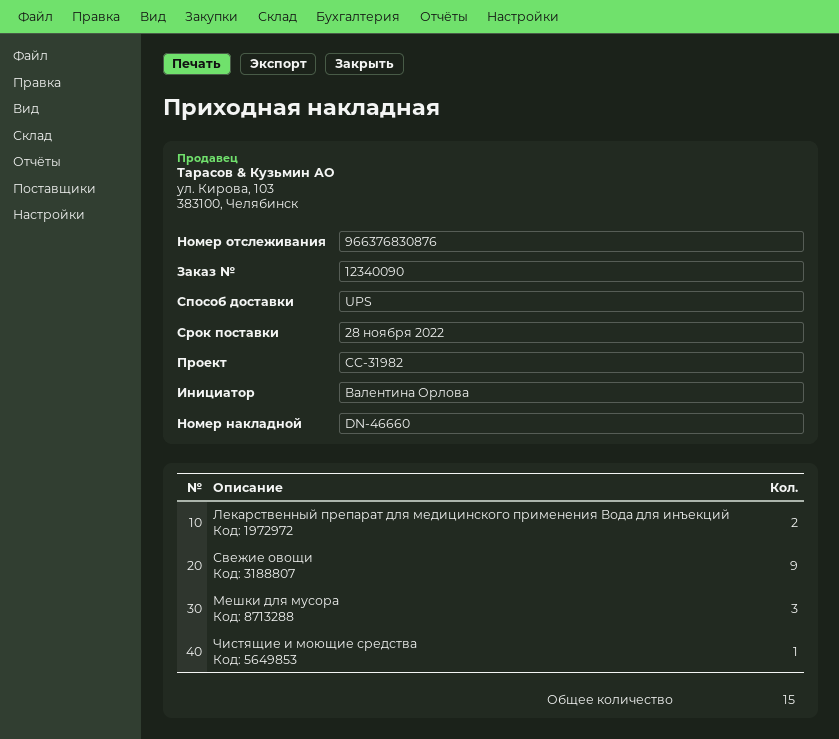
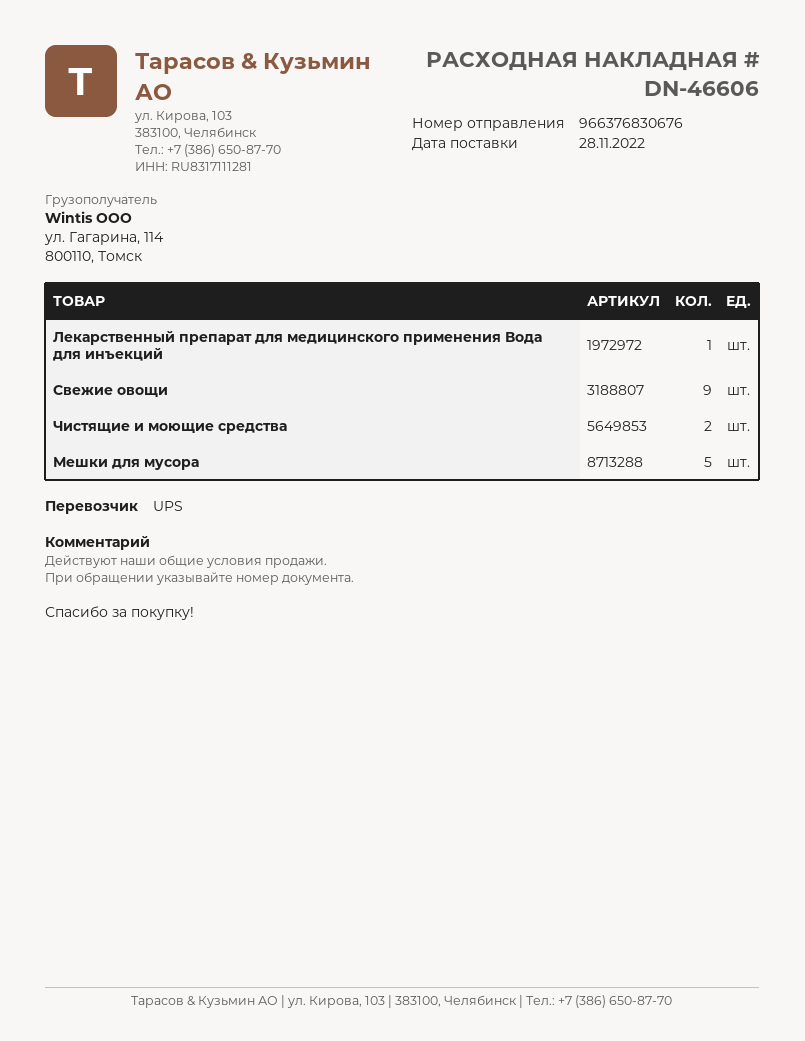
delivery note number: DN-46660 -> DN-46606
tracking number: 966376830876 -> 966376830676
Лекарственный препарат для медицинского применения Вода для инъекций: 2 -> 1
Мешки для мусора: 3 -> 5
Чистящие и моющие средства: 1 -> 2

